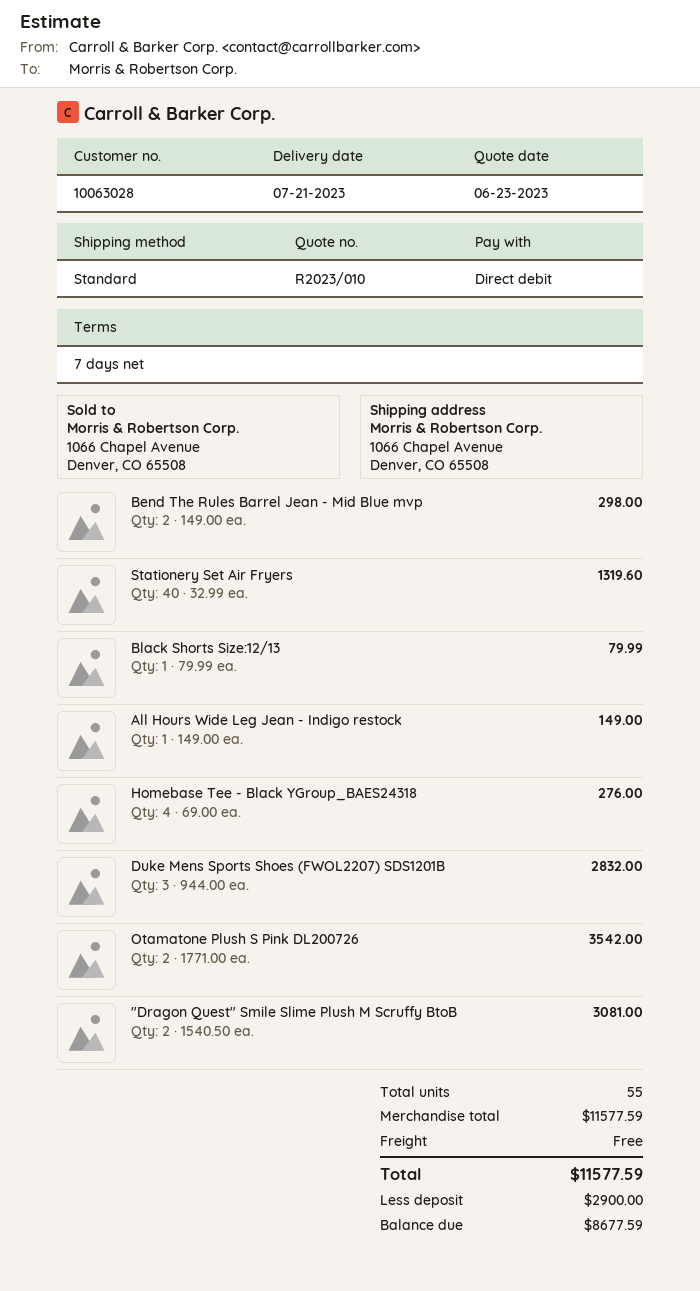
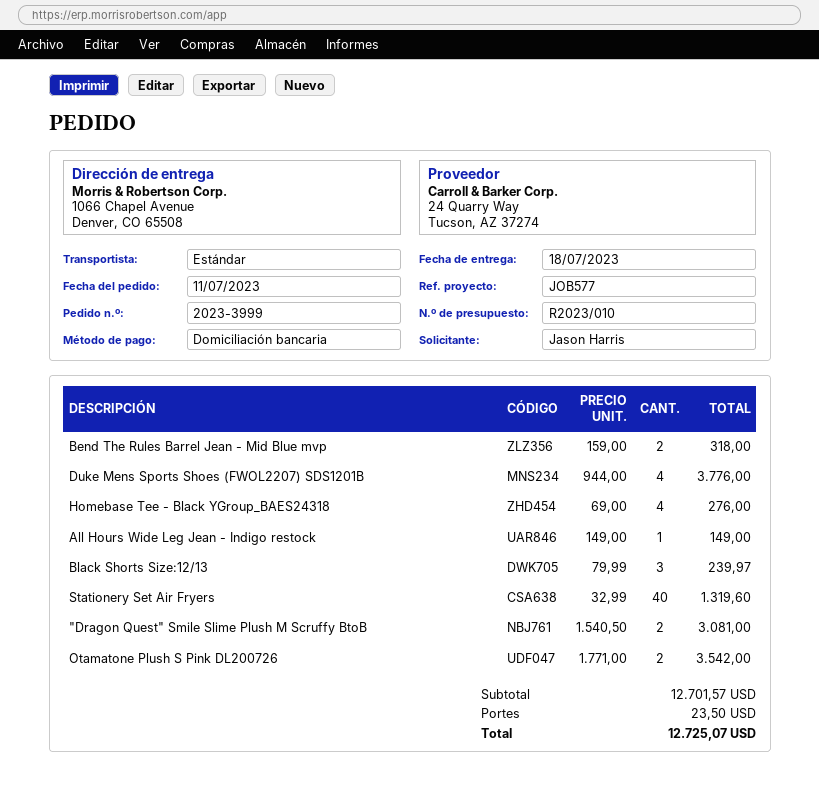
delivery date: 2023-07-21 -> 2023-07-18
Bend The Rules Barrel Jean - Mid Blue mvp: 2 x 149.00 = 298.00 -> 2 x 159.00 = 318.00
Black Shorts Size:12/13: 1 x 79.99 = 79.99 -> 3 x 79.99 = 239.97
Duke Mens Sports Shoes (FWOL2207) SDS1201B: 3 x 944.00 = 2832.00 -> 4 x 944.00 = 3776.00
subtotal: 11577.59 -> 12701.57
shipping: 0.00 -> 23.50
total: 11577.59 -> 12725.07

